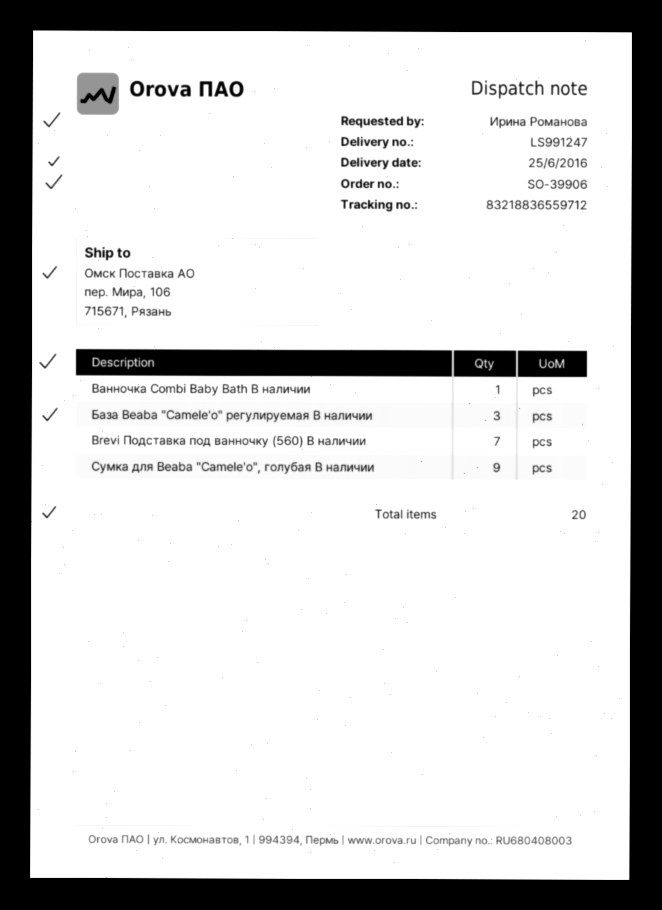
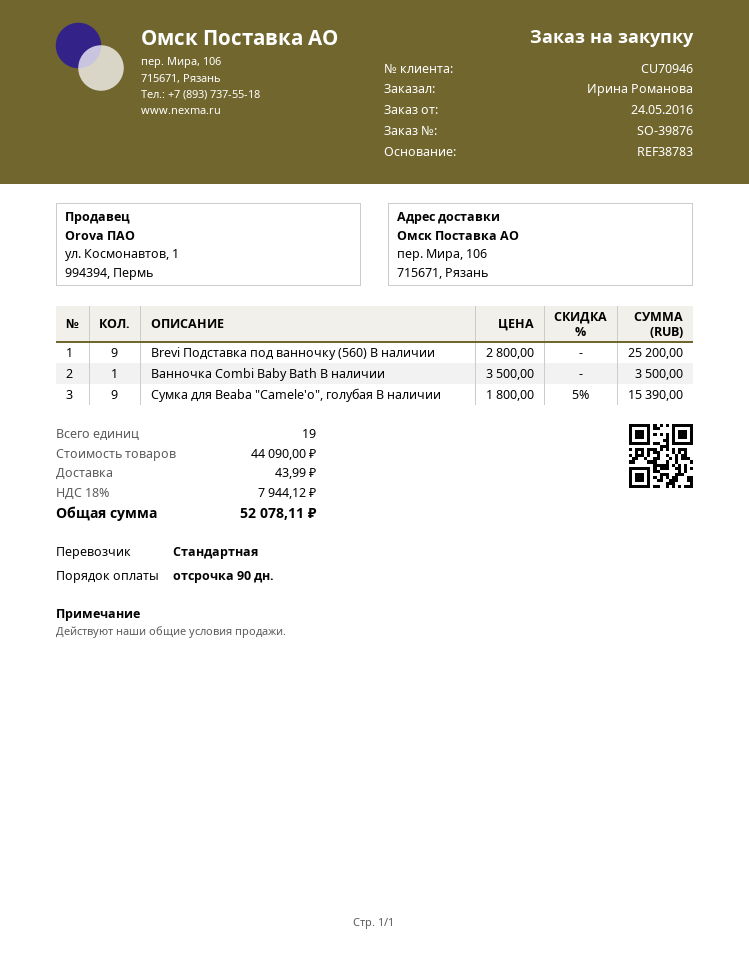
order number: SO-39906 -> SO-39876
База Beaba "Camele'o" регулируемая В наличии: 3 -> none
Brevi Подставка под ванночку (560) В наличии: 7 -> 9
total quantity: 20 -> 19

